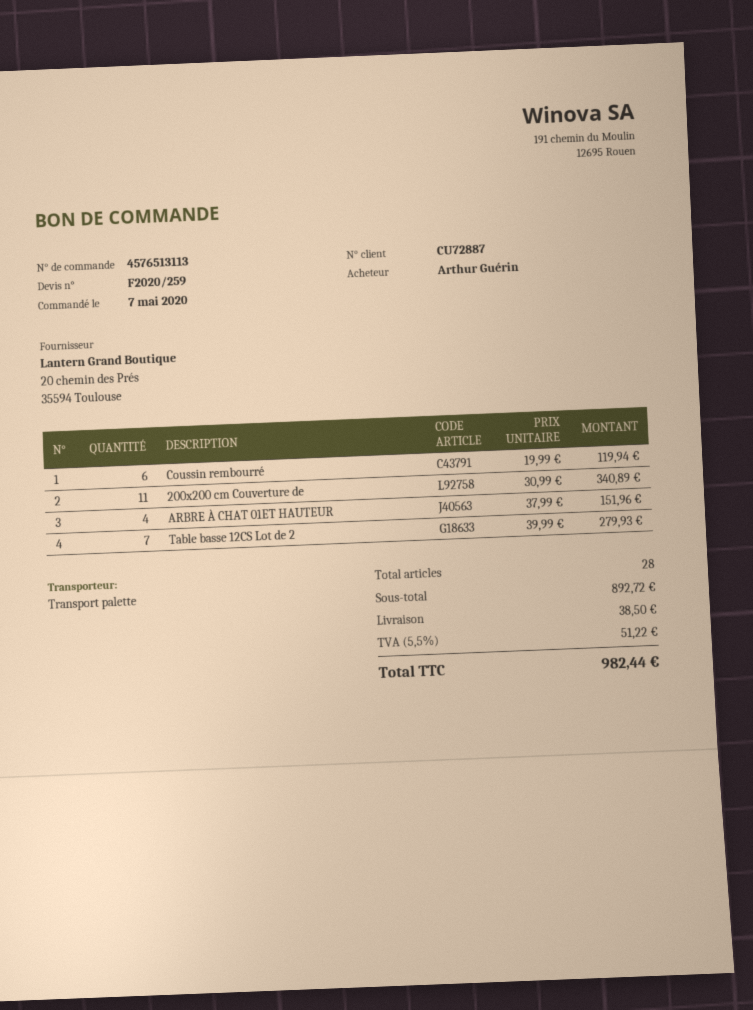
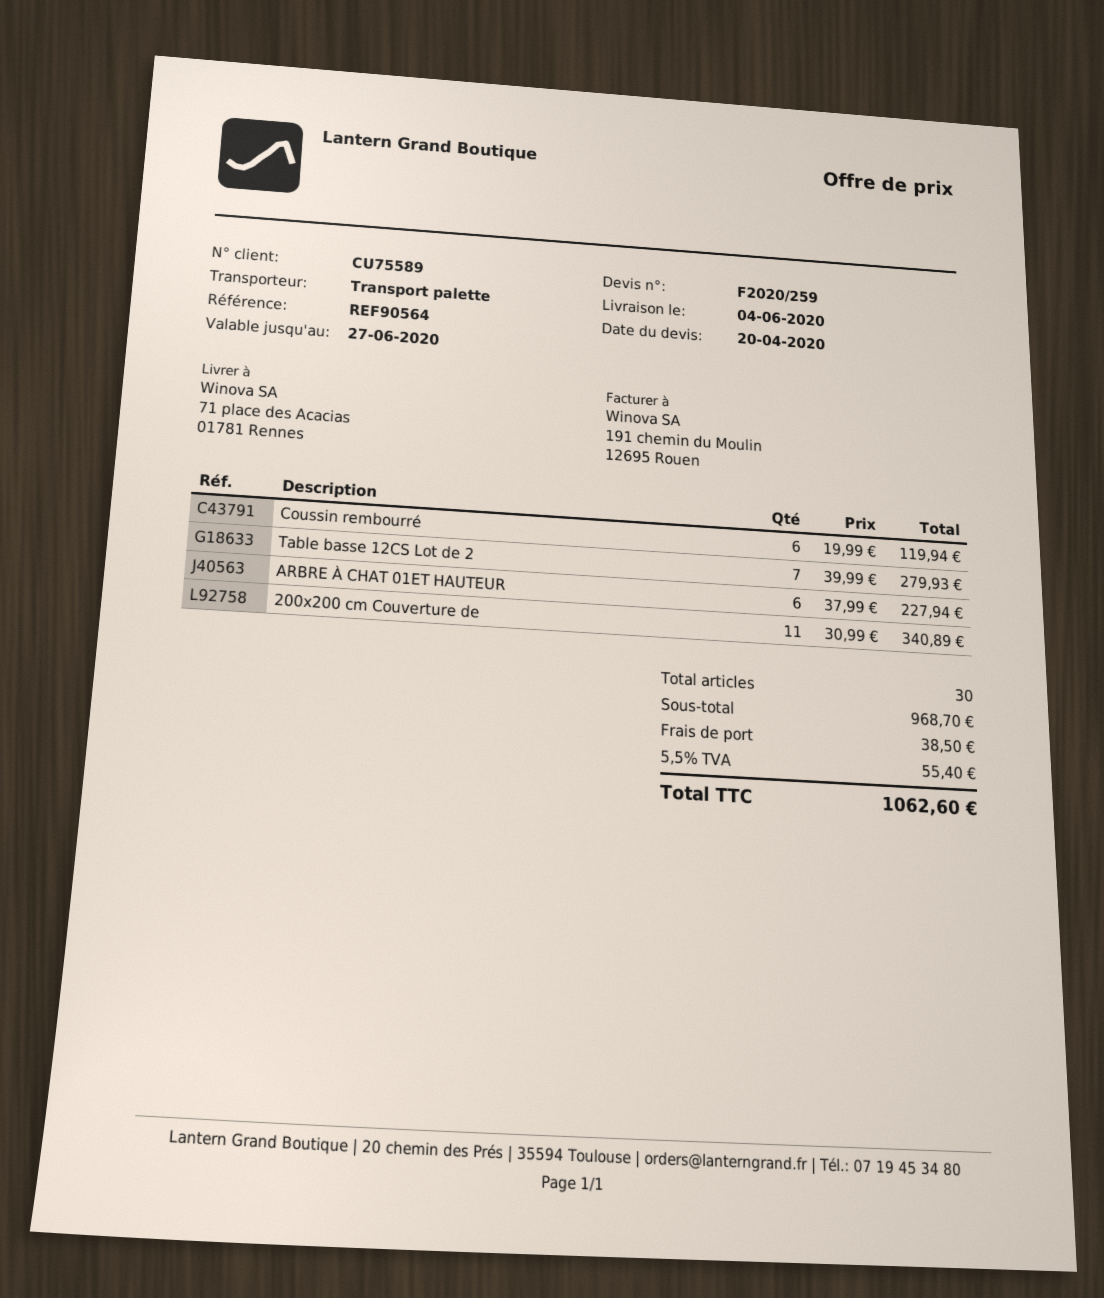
customer number: CU72887 -> CU75589
ARBRE À CHAT 01ET HAUTEUR: 4 x 37.99 = 151.96 -> 6 x 37.99 = 227.94
total quantity: 28 -> 30
subtotal: 892.72 -> 968.70
tax: 5.5% = 51.22 -> 5.5% = 55.40
total: 982.44 -> 1062.60

